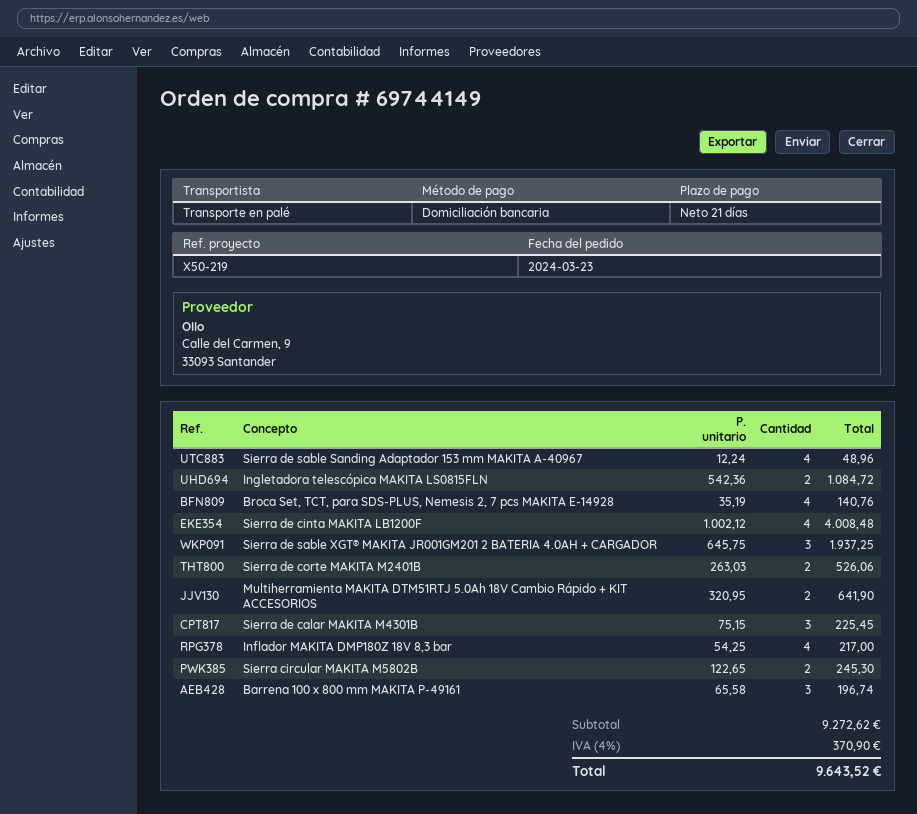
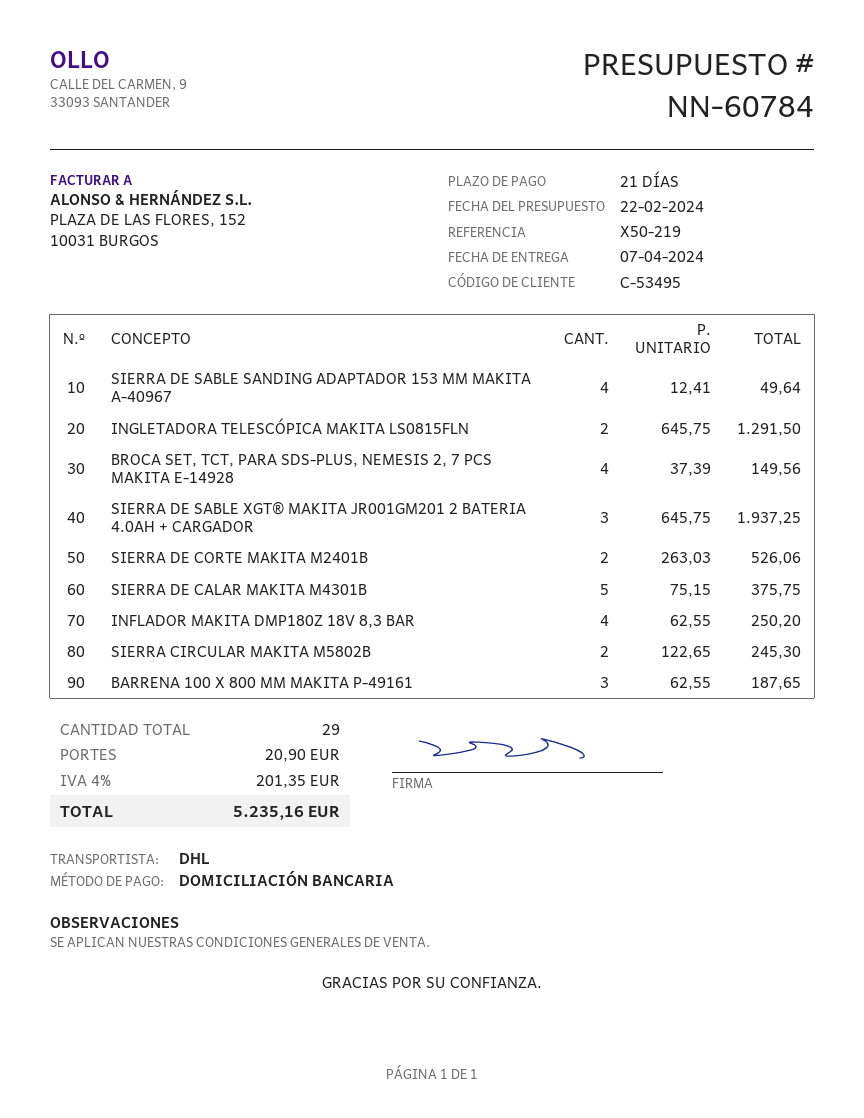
shipping method: pallet freight -> DHL
Sierra de sable Sanding Adaptador 153 mm MAKITA A-40967: 4 x 12.24 = 48.96 -> 4 x 12.41 = 49.64
Ingletadora telescópica MAKITA LS0815FLN: 2 x 542.36 = 1084.72 -> 2 x 645.75 = 1291.50
Broca Set, TCT, para SDS-PLUS, Nemesis 2, 7 pcs MAKITA E-14928: 4 x 35.19 = 140.76 -> 4 x 37.39 = 149.56
Sierra de cinta MAKITA LB1200F: 4 x 1002.12 = 4008.48 -> none
Multiherramienta MAKITA DTM51RTJ 5.0Ah 18V Cambio Rápido + KIT ACCESORIOS: 2 x 320.95 = 641.90 -> none
Sierra de calar MAKITA M4301B: 3 x 75.15 = 225.45 -> 5 x 75.15 = 375.75
Inflador MAKITA DMP180Z 18V 8,3 bar: 4 x 54.25 = 217.00 -> 4 x 62.55 = 250.20
Barrena 100 x 800 mm MAKITA P-49161: 3 x 65.58 = 196.74 -> 3 x 62.55 = 187.65
shipping: none -> 20.90
tax: 4% = 370.90 -> 4% = 201.35
total: 9643.52 -> 5235.16

